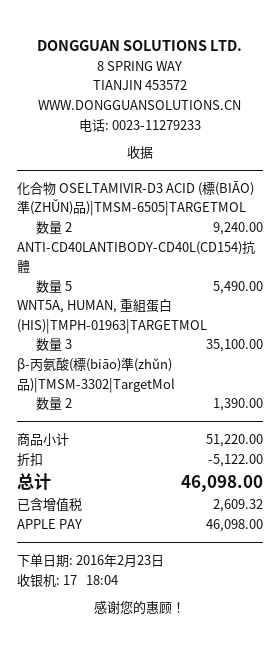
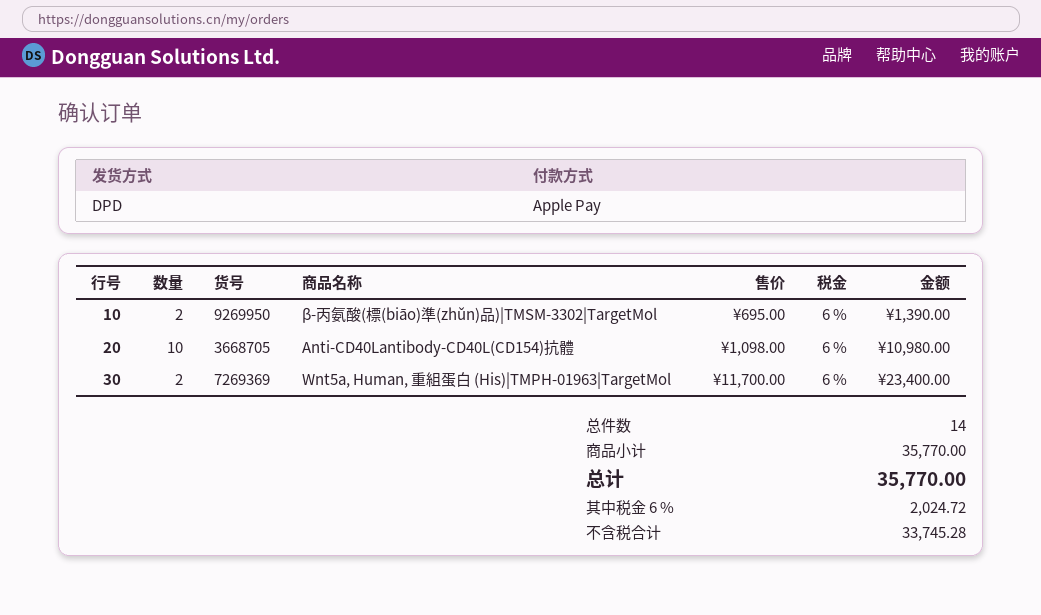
化合物 OSELTAMIVIR-D3 ACID (標(BIĀO)準(ZHǓN)品)|TMSM-6505|TARGETMOL: 2 for 9240.00 -> none
ANTI-CD40LANTIBODY-CD40L(CD154)抗體: 5 for 5490.00 -> 10 for 10980.00
WNT5A, HUMAN, 重組蛋白 (HIS)|TMPH-01963|TARGETMOL: 3 for 35100.00 -> 2 for 23400.00
subtotal: 51220.00 -> 35770.00
discount: 5122.00 -> none
tax: 2609.32 -> 2024.72
total: 46098.00 -> 35770.00

